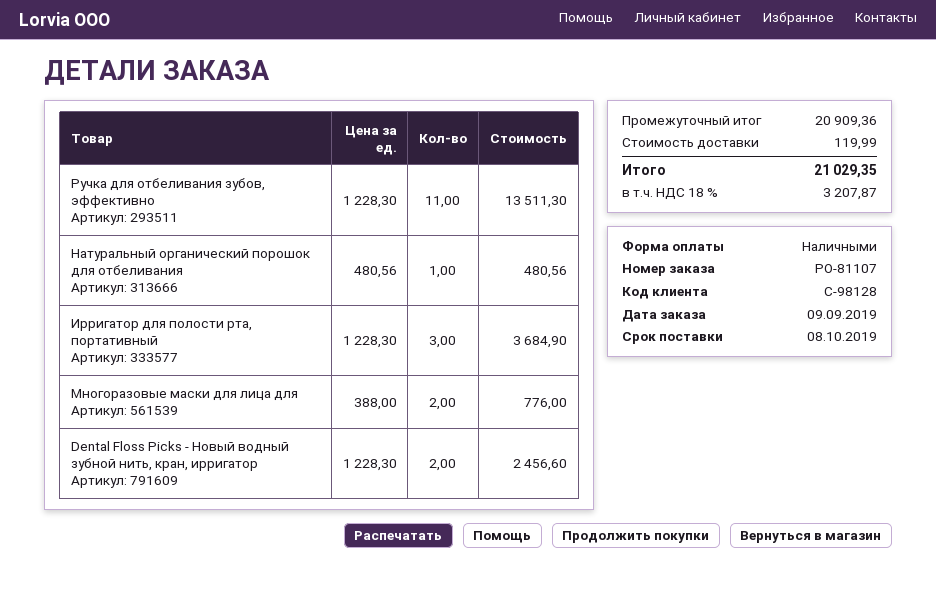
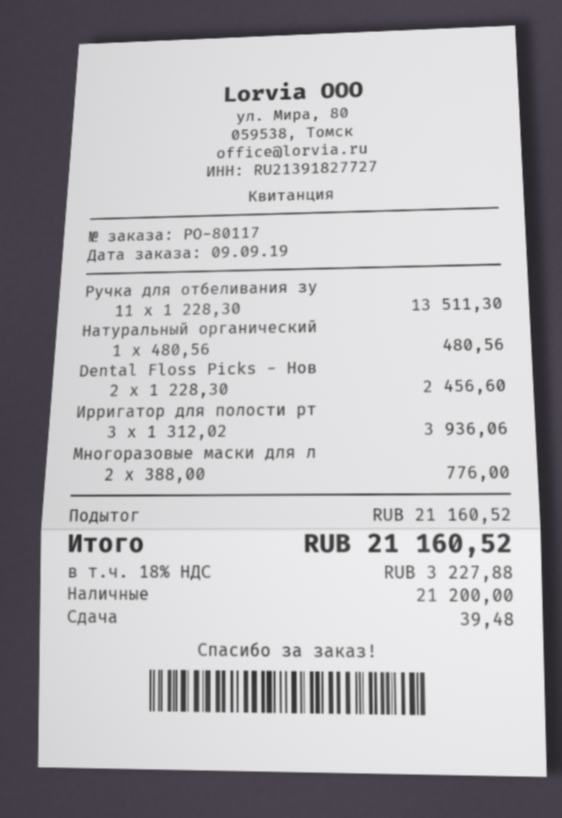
order number: PO-81107 -> PO-80117
Ирригатор для полости рта, портативный: 3 x 1228.30 = 3684.90 -> 3 x 1312.02 = 3936.06
subtotal: 20909.36 -> 21160.52
shipping: 119.99 -> none
tax: 18% = 3207.87 -> 18% = 3227.88
total: 21029.35 -> 21160.52

